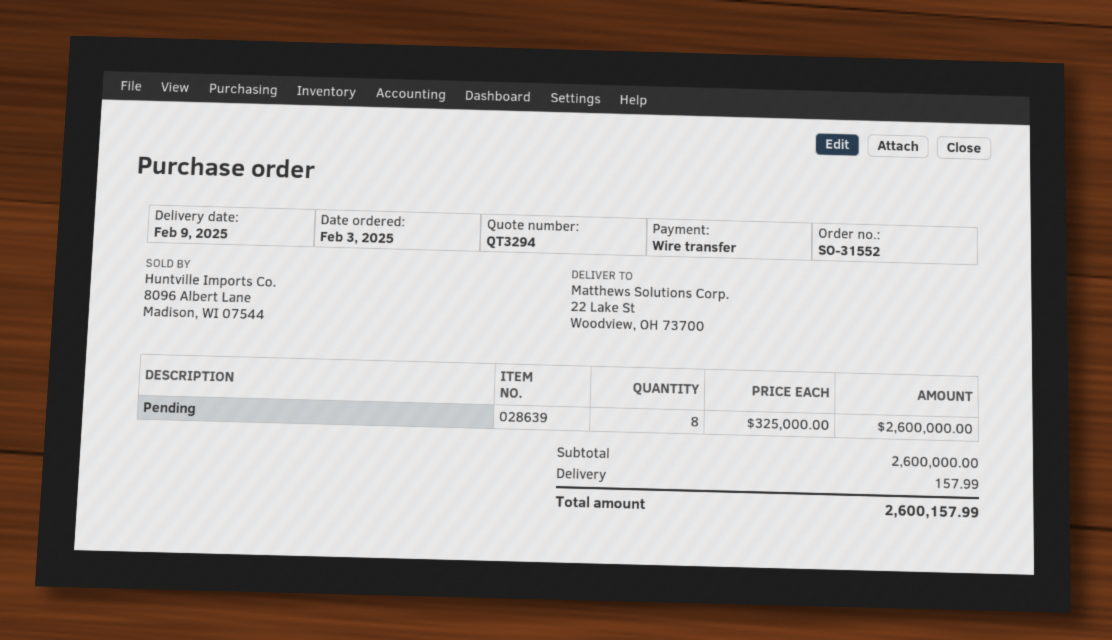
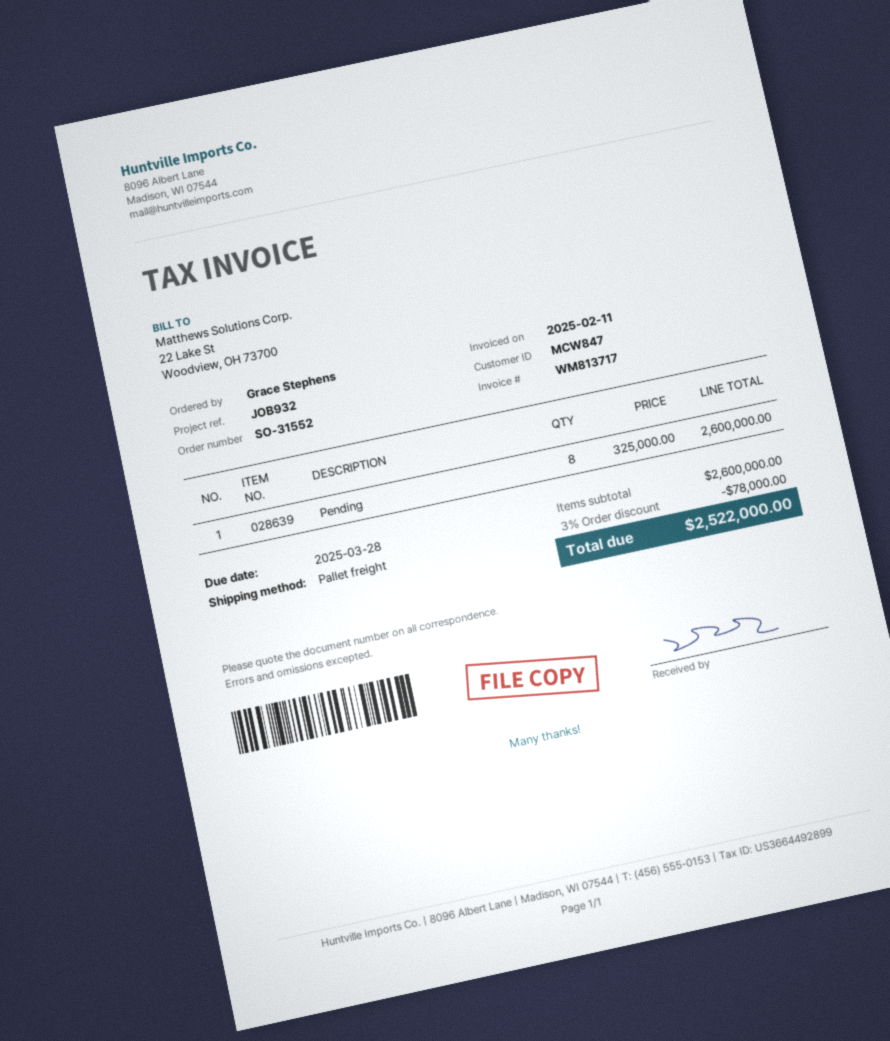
discount: none -> 3% = 78000.00
shipping: 157.99 -> none
total: 2600157.99 -> 2522000.00

